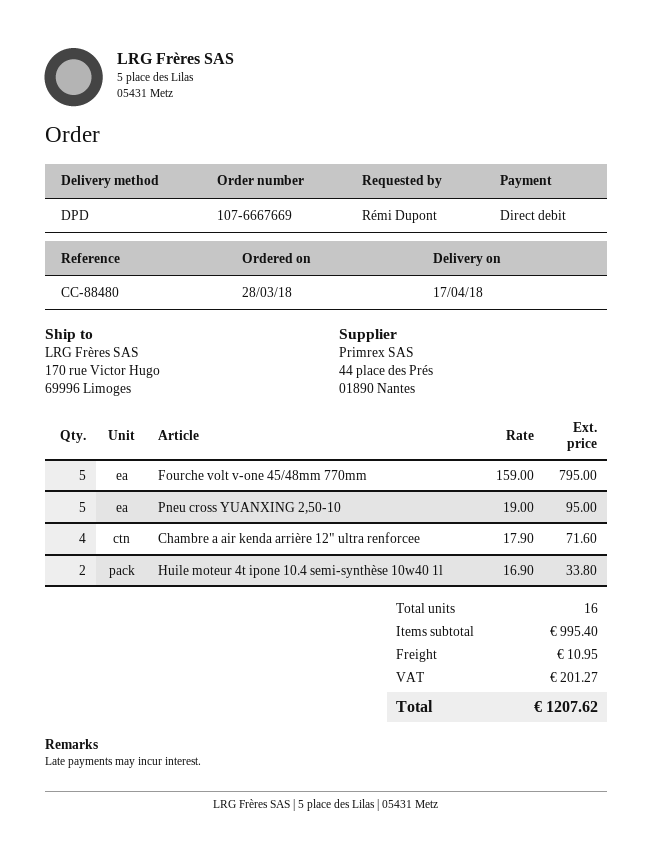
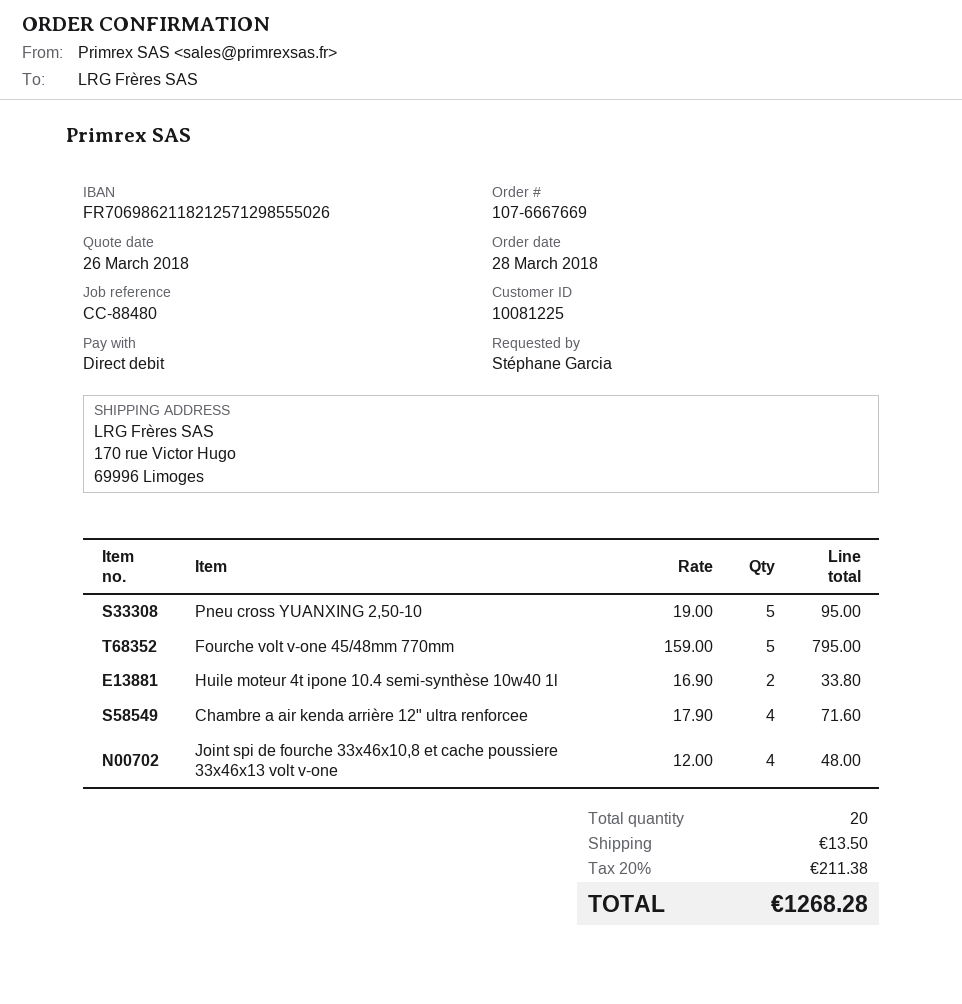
ordered by: Rémi Dupont -> Stéphane Garcia
Joint spi de fourche 33x46x10,8 et cache poussiere 33x46x13 volt v-one: none -> 4 x 12.00 = 48.00
total quantity: 16 -> 20
shipping: 10.95 -> 13.50
tax: 201.27 -> 211.38
total: 1207.62 -> 1268.28

